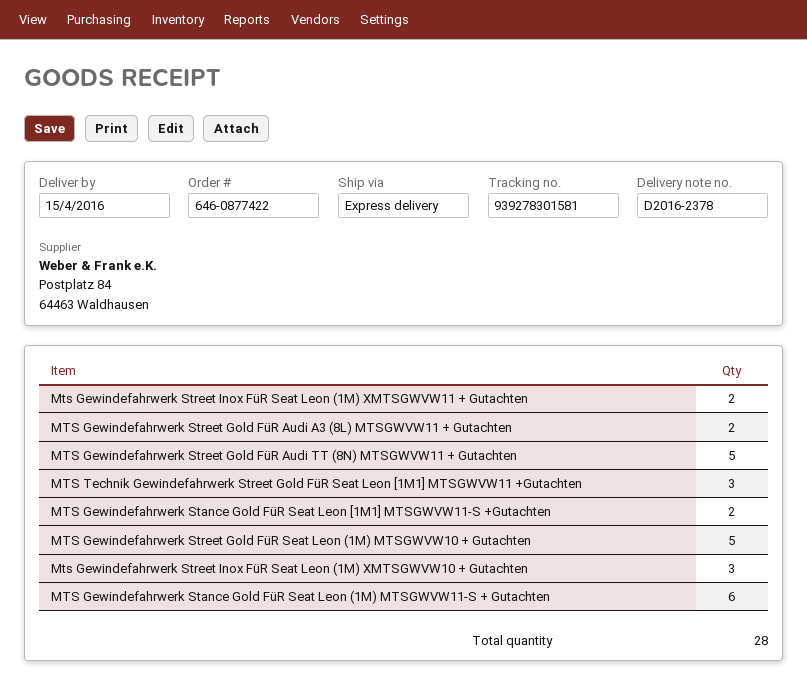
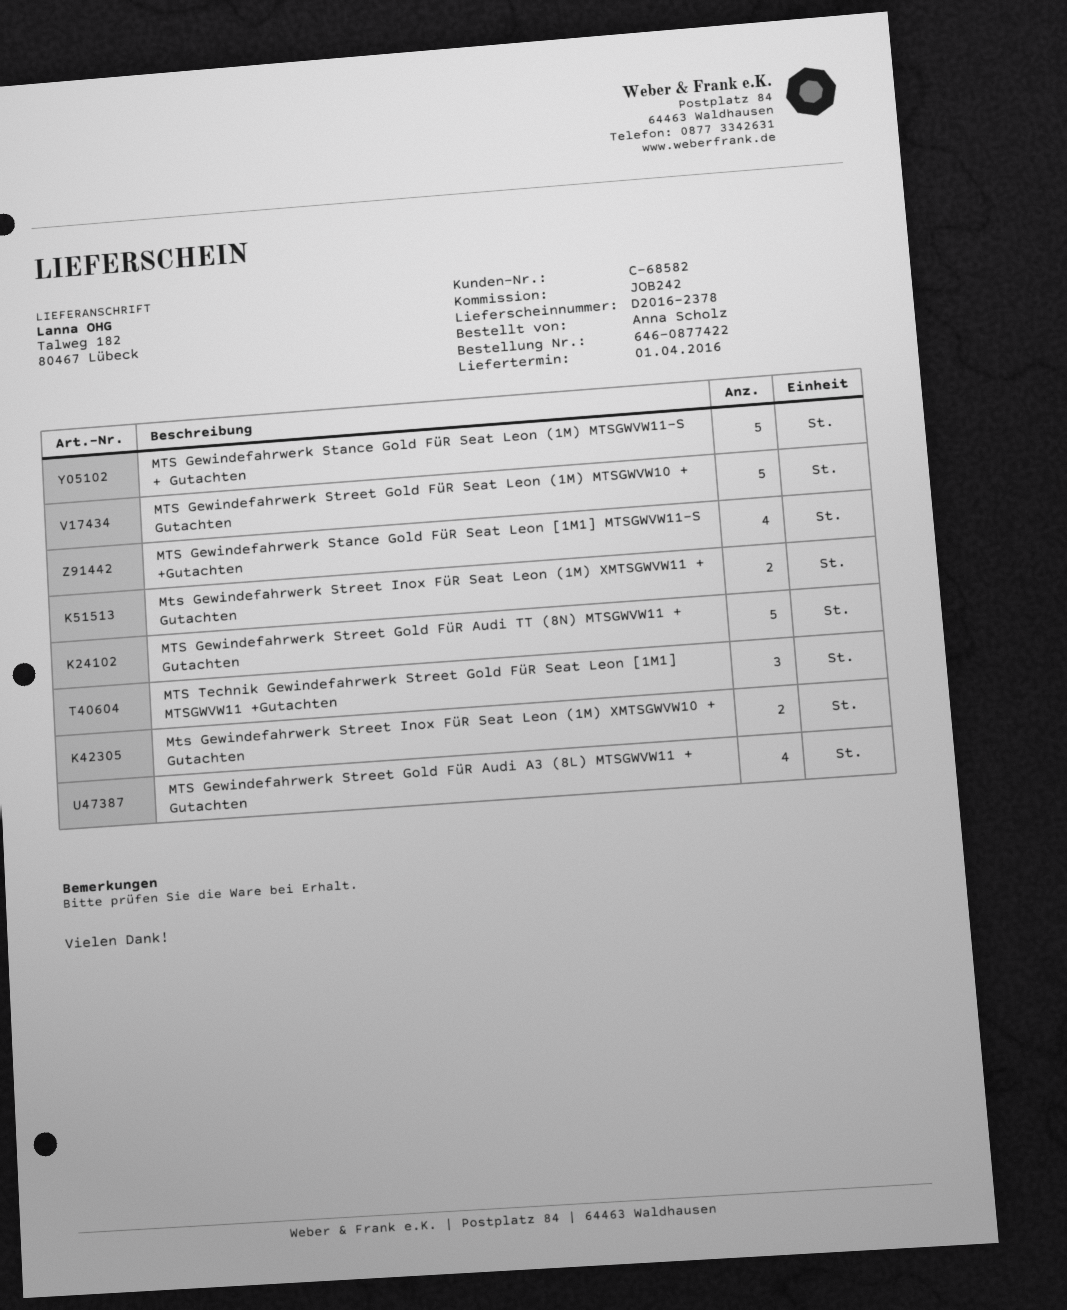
delivery date: 2016-04-15 -> 2016-04-01
MTS Gewindefahrwerk Street Gold FüR Audi A3 (8L) MTSGWVW11 + Gutachten: 2 -> 4
MTS Gewindefahrwerk Stance Gold FüR Seat Leon [1M1] MTSGWVW11-S +Gutachten: 2 -> 4
Mts Gewindefahrwerk Street Inox FüR Seat Leon (1M) XMTSGWVW10 + Gutachten: 3 -> 2
MTS Gewindefahrwerk Stance Gold FüR Seat Leon (1M) MTSGWVW11-S + Gutachten: 6 -> 5

